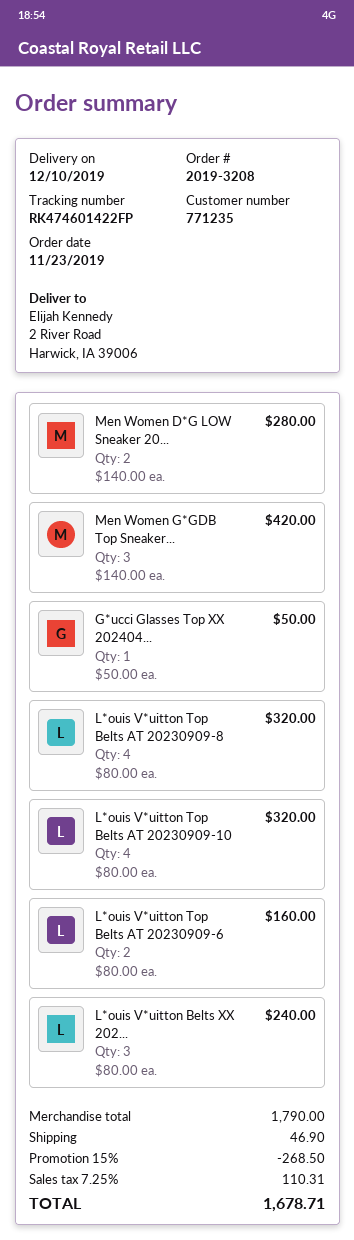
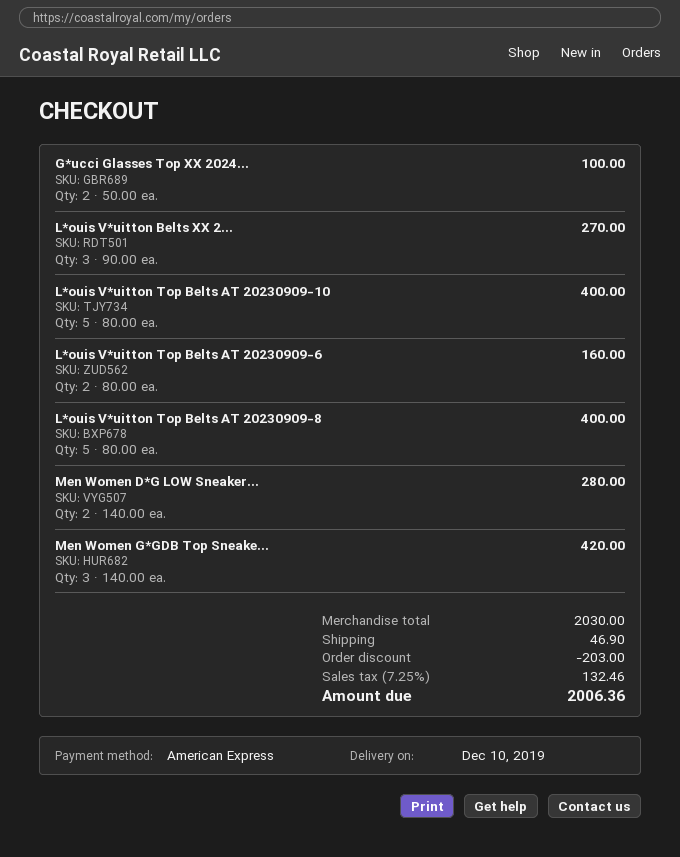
G*ucci Glasses Top XX 202404...: 1 x 50.00 = 50.00 -> 2 x 50.00 = 100.00
L*ouis V*uitton Top Belts AT 20230909-8: 4 x 80.00 = 320.00 -> 5 x 80.00 = 400.00
L*ouis V*uitton Top Belts AT 20230909-10: 4 x 80.00 = 320.00 -> 5 x 80.00 = 400.00
L*ouis V*uitton Belts XX 202...: 3 x 80.00 = 240.00 -> 3 x 90.00 = 270.00
subtotal: 1790.00 -> 2030.00
discount: 268.50 -> 203.00
tax: 7.25% = 110.31 -> 7.25% = 132.46
total: 1678.71 -> 2006.36

